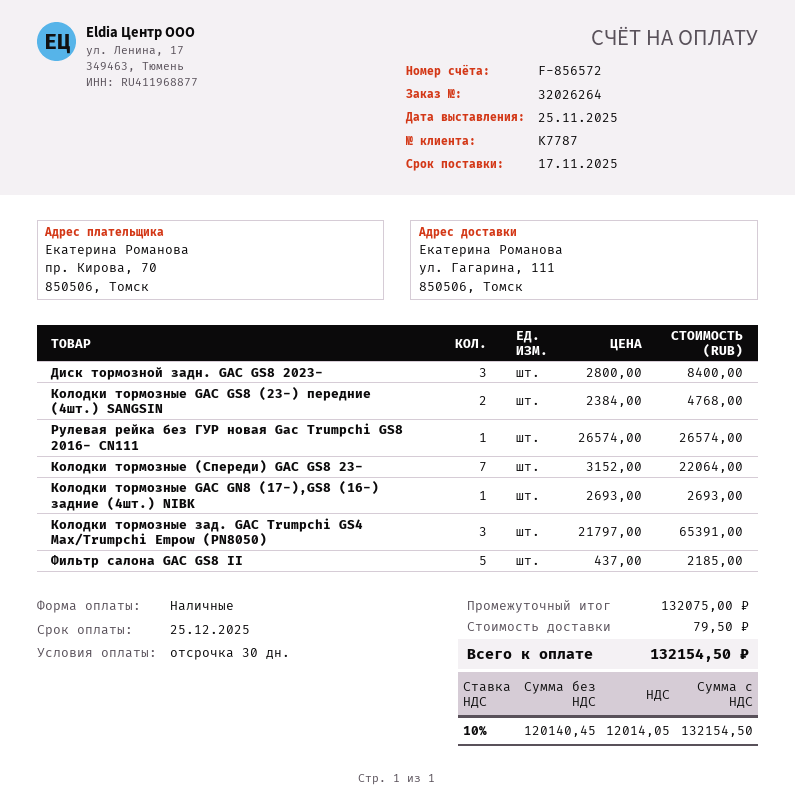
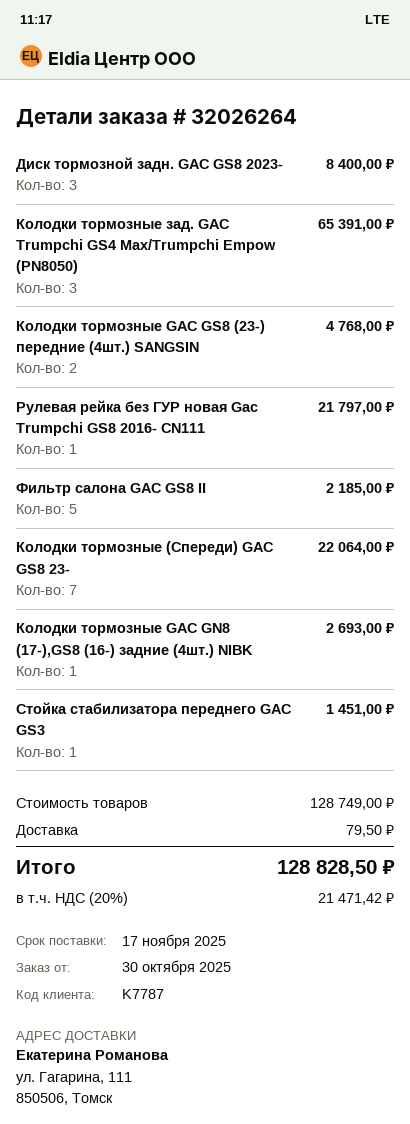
Рулевая рейка без ГУР новая Gac Trumpchi GS8 2016- CN111: 1 for 26574.00 -> 1 for 21797.00
Стойка стабилизатора переднего GAC GS3: none -> 1 for 1451.00
subtotal: 132075.00 -> 128749.00
tax: 10% = 12014.05 -> 20% = 21471.42
total: 132154.50 -> 128828.50

